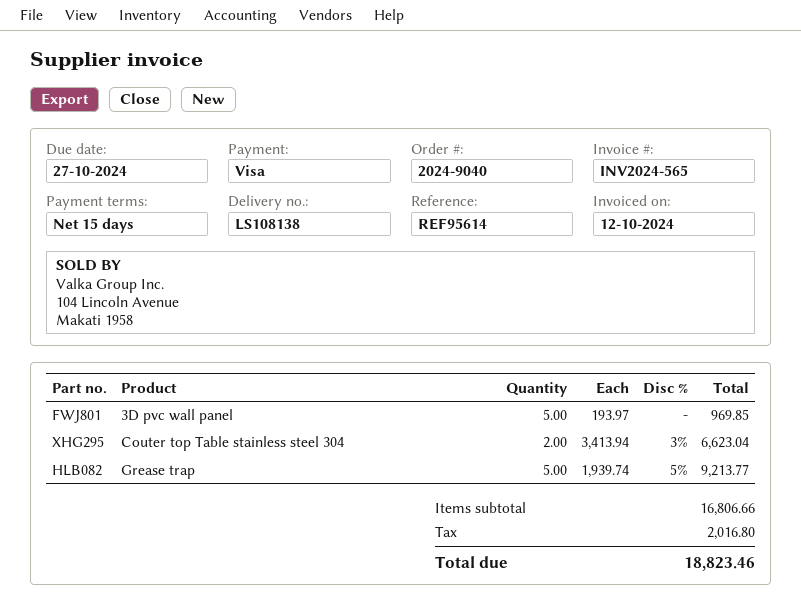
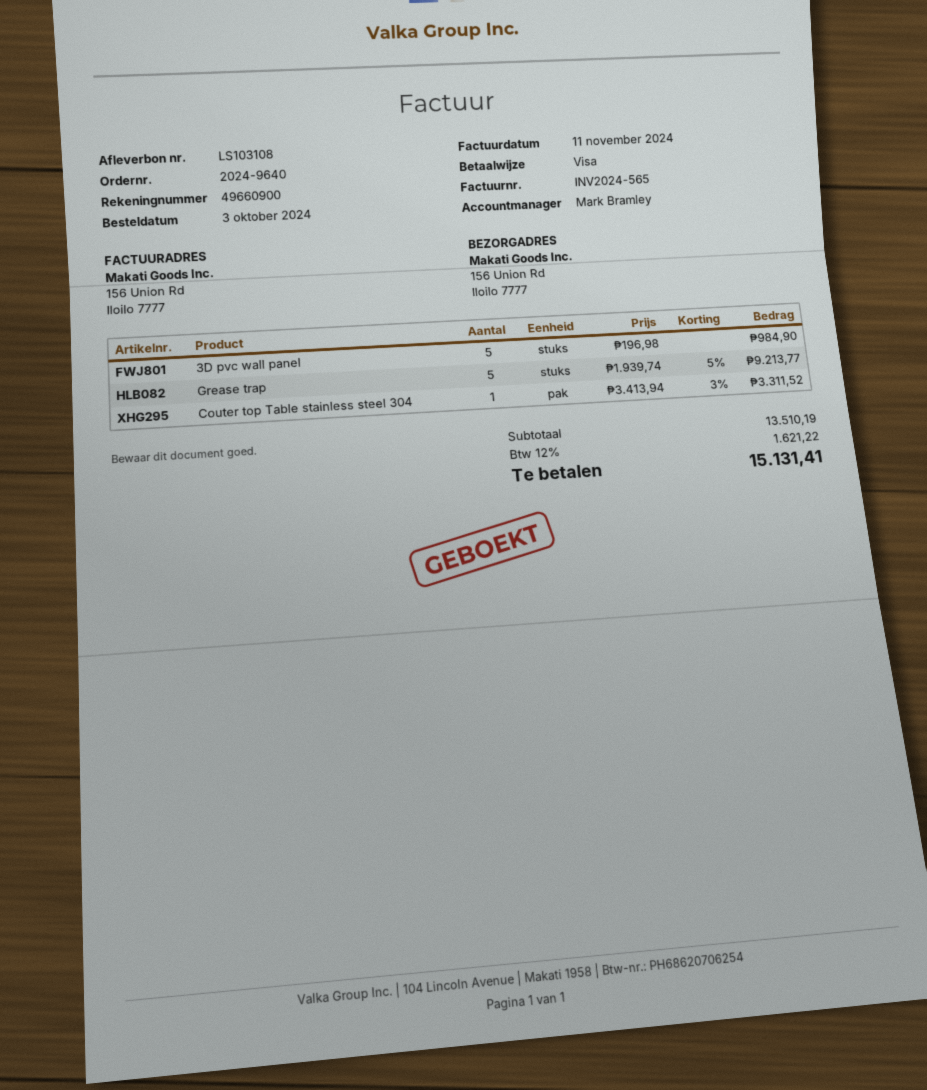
order number: 2024-9040 -> 2024-9640
delivery note number: LS108138 -> LS103108
invoice date: 2024-10-12 -> 2024-11-11
3D pvc wall panel: 5 x 193.97 = 969.85 -> 5 x 196.98 = 984.90
Couter top Table stainless steel 304: 2 x 3413.94 - 3% = 6623.04 -> 1 x 3413.94 - 3% = 3311.52
subtotal: 16806.66 -> 13510.19
tax: 2016.80 -> 1621.22
total: 18823.46 -> 15131.41

